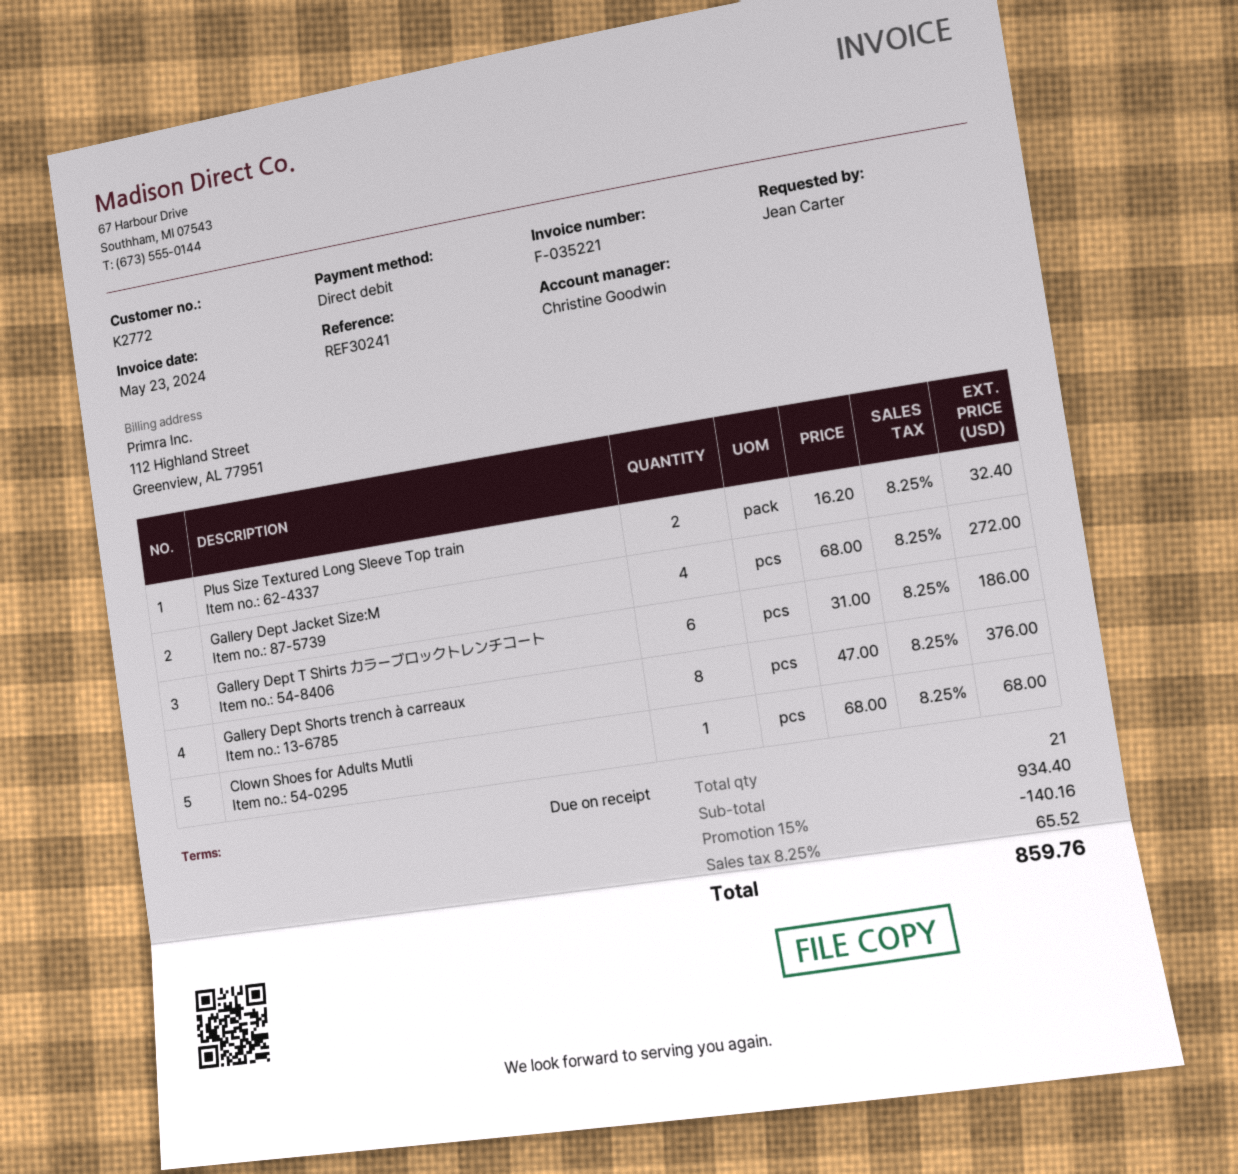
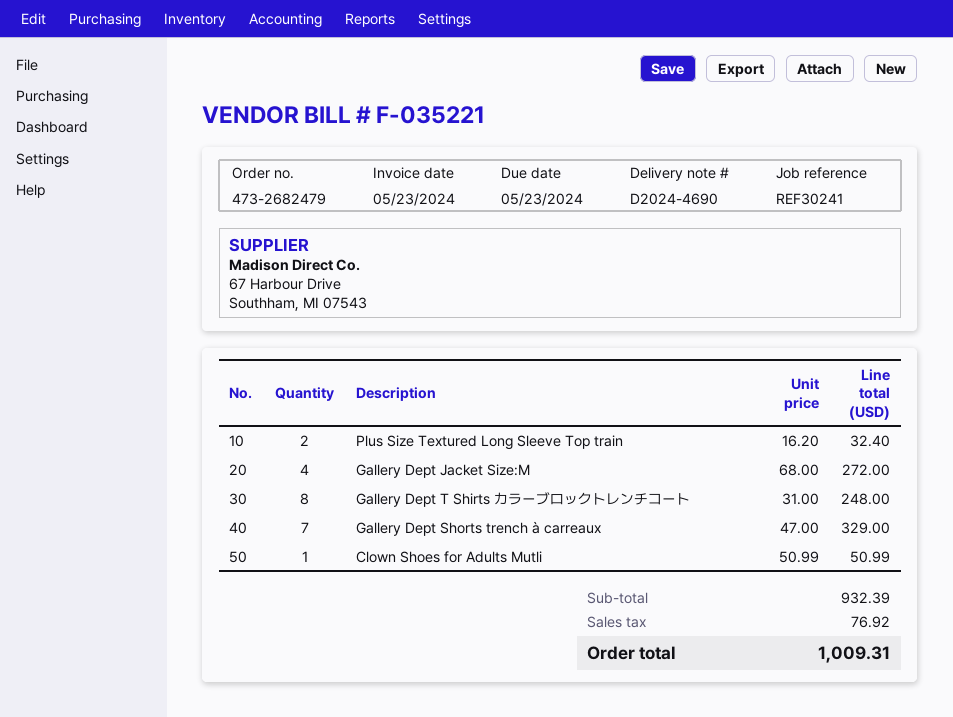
Gallery Dept T Shirts カラーブロックトレンチコート: 6 x 31.00 = 186.00 -> 8 x 31.00 = 248.00
Gallery Dept Shorts trench à carreaux: 8 x 47.00 = 376.00 -> 7 x 47.00 = 329.00
Clown Shoes for Adults Mutli: 1 x 68.00 = 68.00 -> 1 x 50.99 = 50.99
subtotal: 934.40 -> 932.39
discount: 15% = 140.16 -> none
tax: 65.52 -> 76.92
total: 859.76 -> 1009.31

